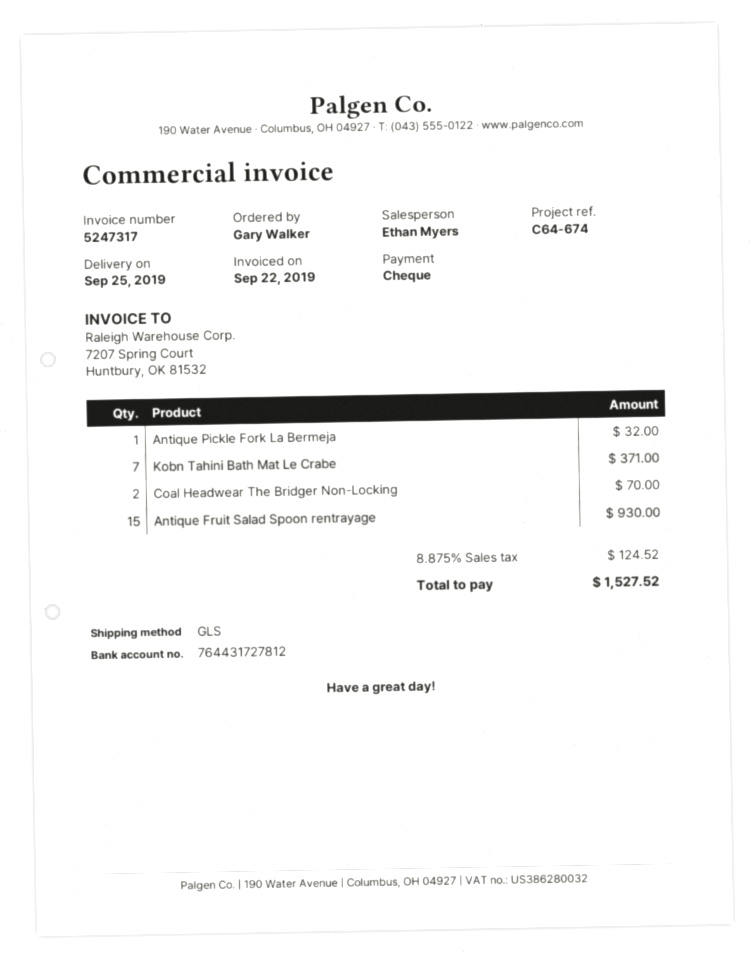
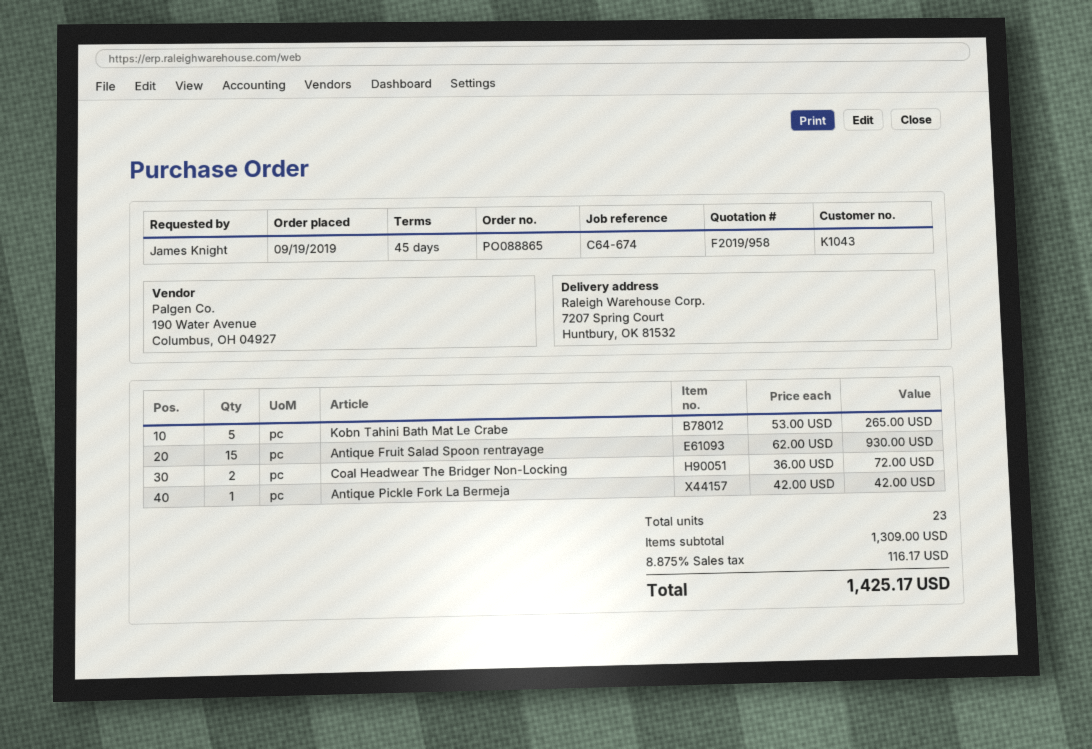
ordered by: Gary Walker -> James Knight
Antique Pickle Fork La Bermeja: 1 for 32.00 -> 1 for 42.00
Kobn Tahini Bath Mat Le Crabe: 7 for 371.00 -> 5 for 265.00
Coal Headwear The Bridger Non-Locking: 2 for 70.00 -> 2 for 72.00
tax: 8.875% = 124.52 -> 8.875% = 116.17
total: 1527.52 -> 1425.17

